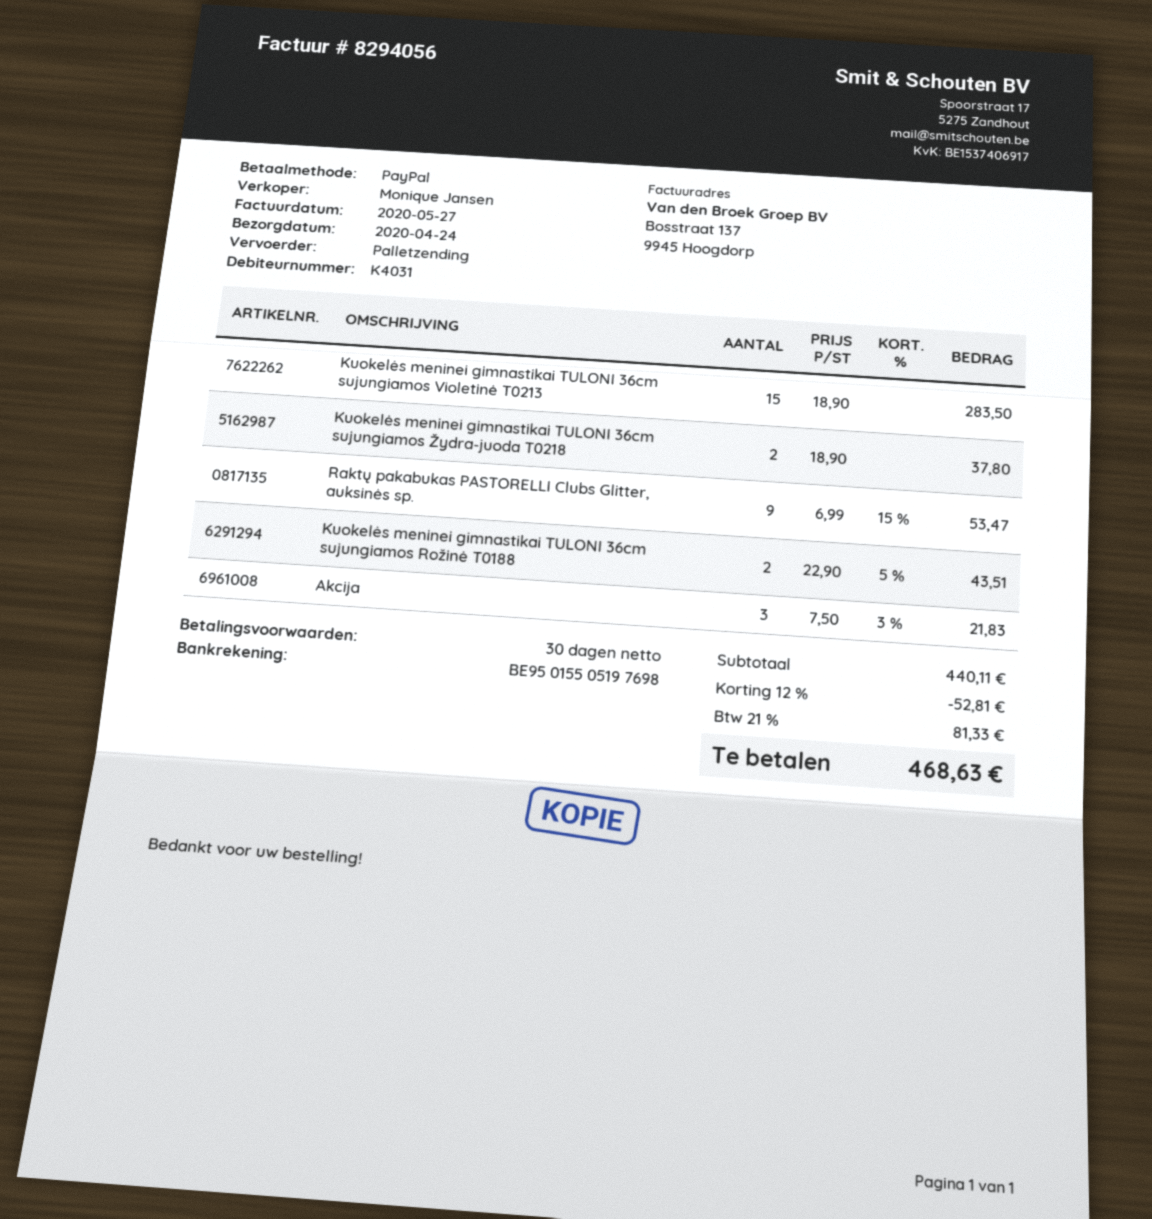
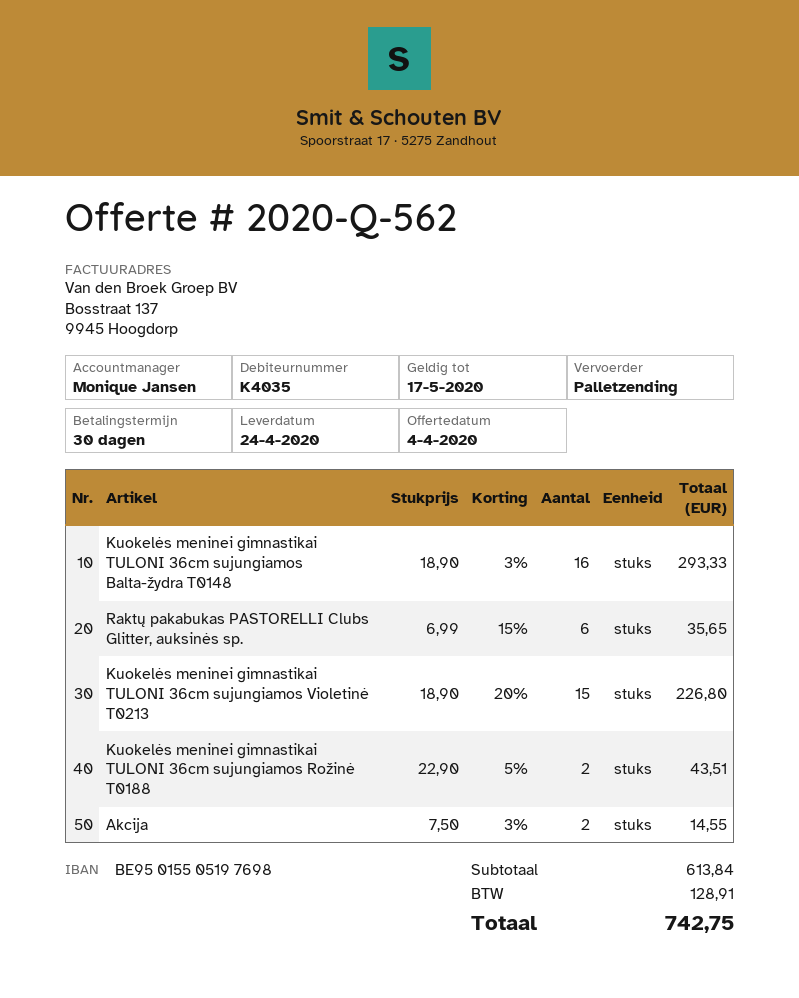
customer number: K4031 -> K4035
Kuokelės meninei gimnastikai TULONI 36cm sujungiamos Violetinė T0213: 15 x 18.90 = 283.50 -> 15 x 18.90 - 20% = 226.80
Kuokelės meninei gimnastikai TULONI 36cm sujungiamos Žydra-juoda T0218: 2 x 18.90 = 37.80 -> none
Raktų pakabukas PASTORELLI Clubs Glitter, auksinės sp.: 9 x 6.99 - 15% = 53.47 -> 6 x 6.99 - 15% = 35.65
Akcija: 3 x 7.50 - 3% = 21.83 -> 2 x 7.50 - 3% = 14.55
Kuokelės meninei gimnastikai TULONI 36cm sujungiamos Balta-žydra T0148: none -> 16 x 18.90 - 3% = 293.33
subtotal: 440.11 -> 613.84
discount: 12% = 52.81 -> none
tax: 81.33 -> 128.91
total: 468.63 -> 742.75

